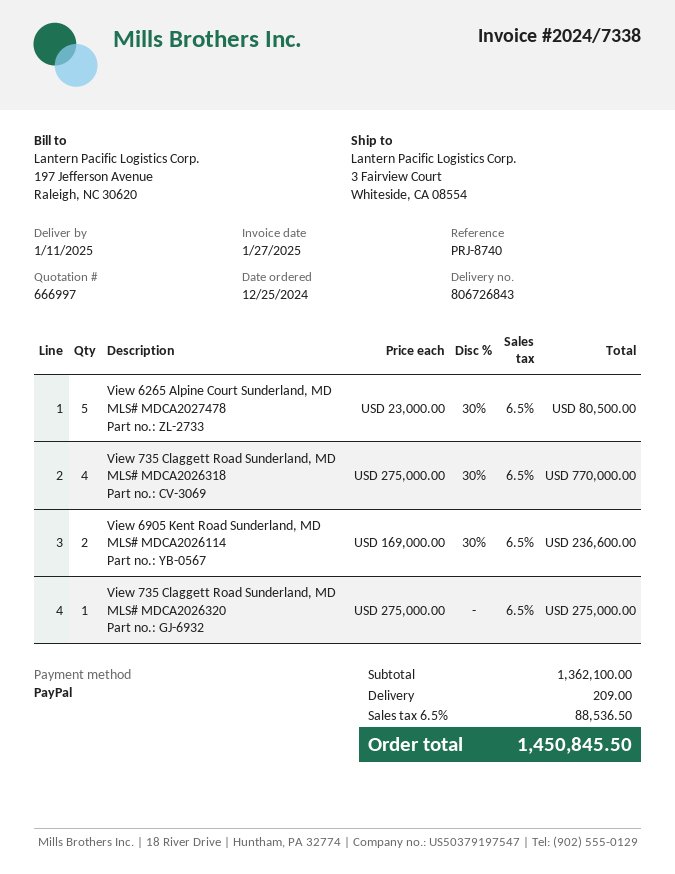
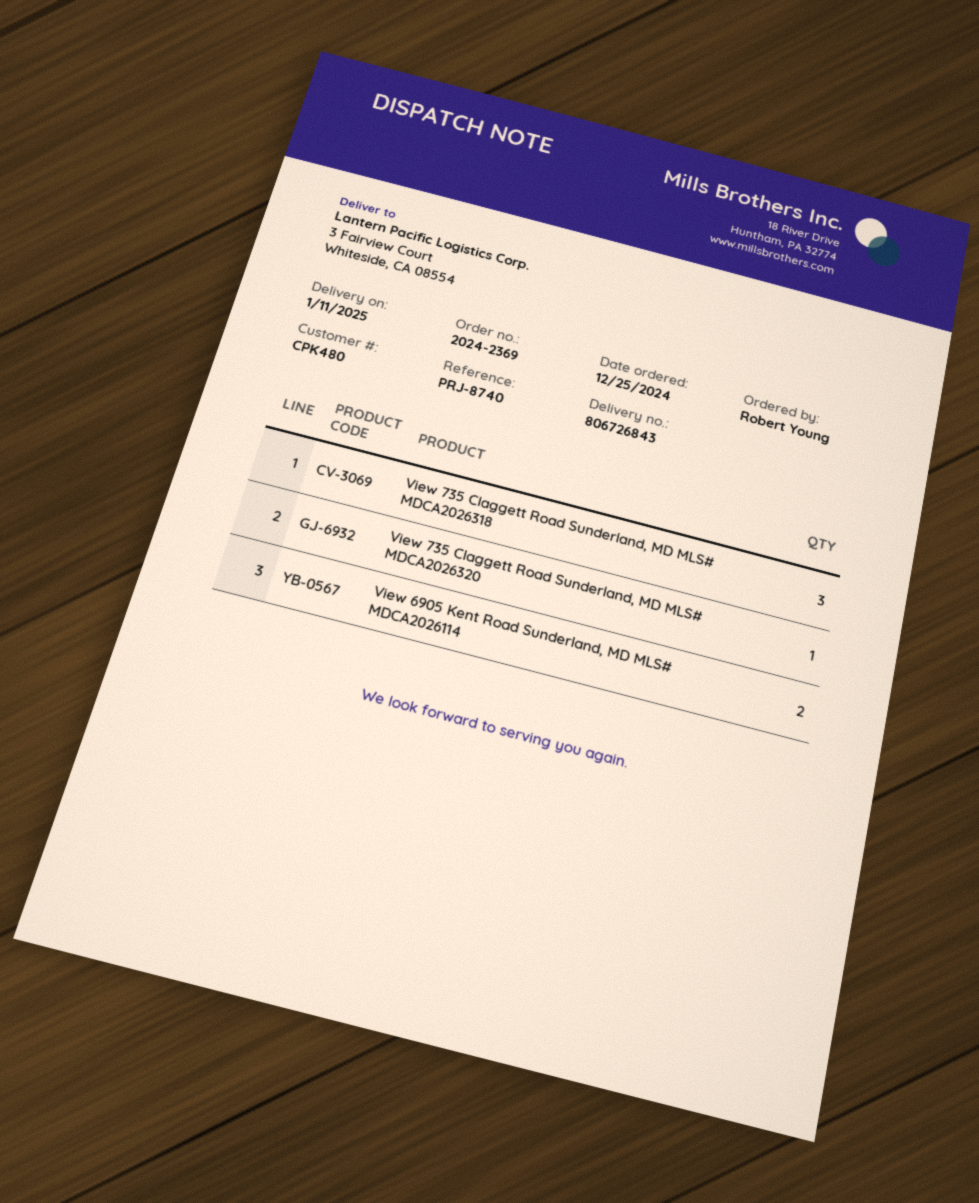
View 6265 Alpine Court Sunderland, MD MLS# MDCA2027478: 5 -> none
View 735 Claggett Road Sunderland, MD MLS# MDCA2026318: 4 -> 3

